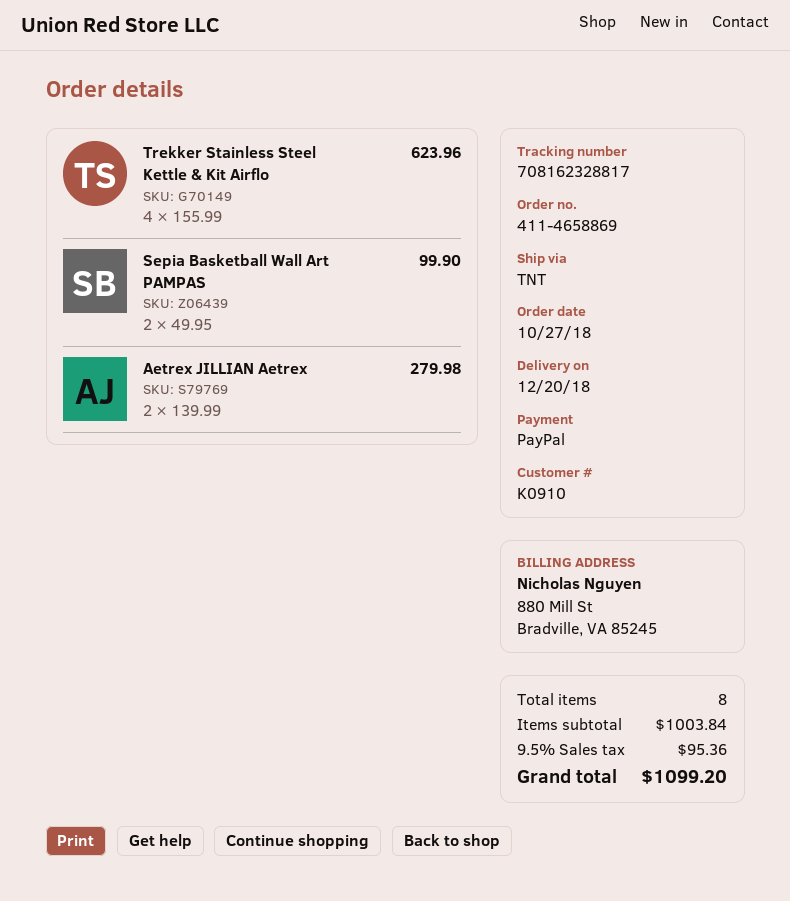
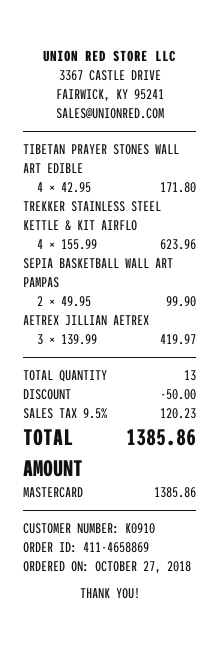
payment method: PayPal -> Mastercard
Aetrex JILLIAN Aetrex: 2 x 139.99 = 279.98 -> 3 x 139.99 = 419.97
TIBETAN PRAYER STONES WALL ART EDIBLE: none -> 4 x 42.95 = 171.80
total quantity: 8 -> 13
discount: none -> 50.00
tax: 9.5% = 95.36 -> 9.5% = 120.23
total: 1099.20 -> 1385.86

